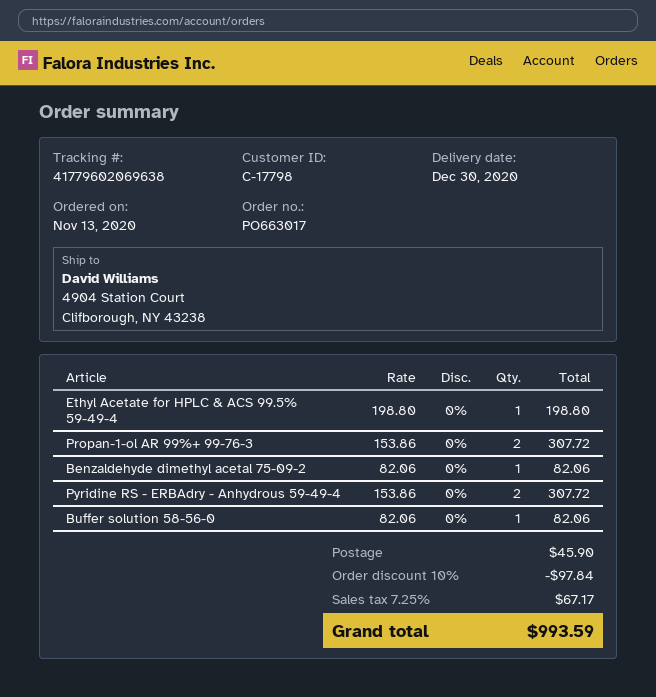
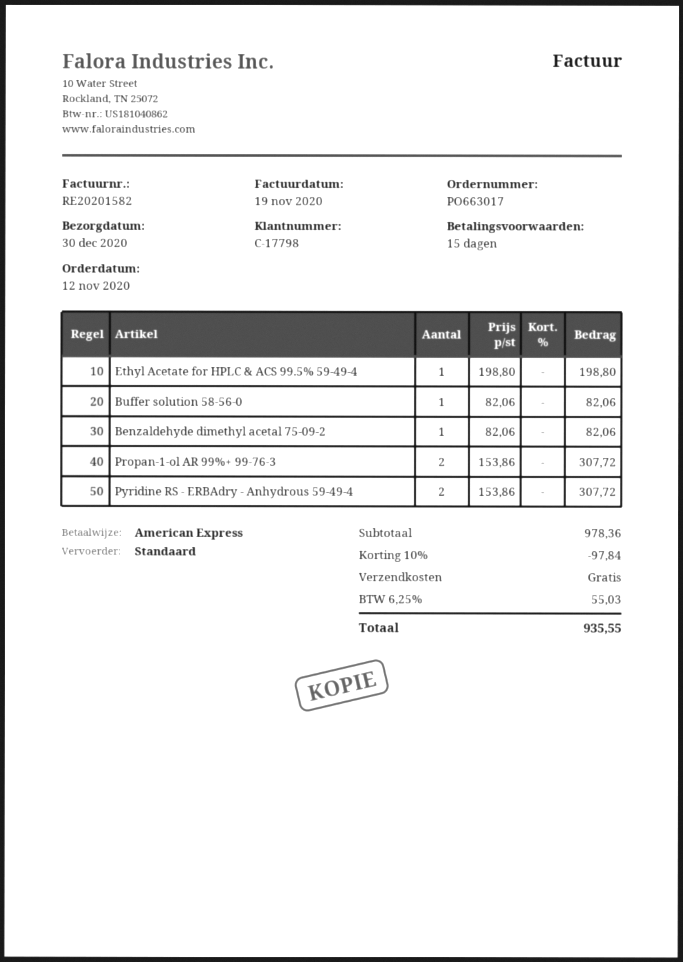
order date: 2020-11-13 -> 2020-11-12
shipping: 45.90 -> 0.00
tax: 7.25% = 67.17 -> 6.25% = 55.03
total: 993.59 -> 935.55

